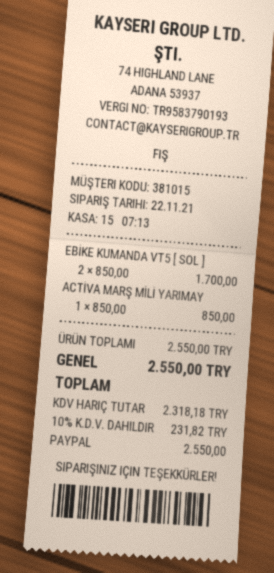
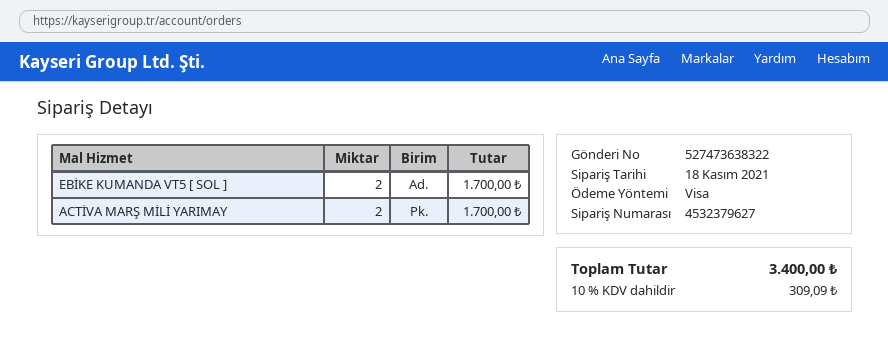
order date: 2021-11-22 -> 2021-11-18
payment method: PayPal -> Visa
ACTİVA MARŞ MİLİ YARIMAY: 1 for 850.00 -> 2 for 1700.00
tax: 10% = 231.82 -> 10% = 309.09
total: 2550.00 -> 3400.00

